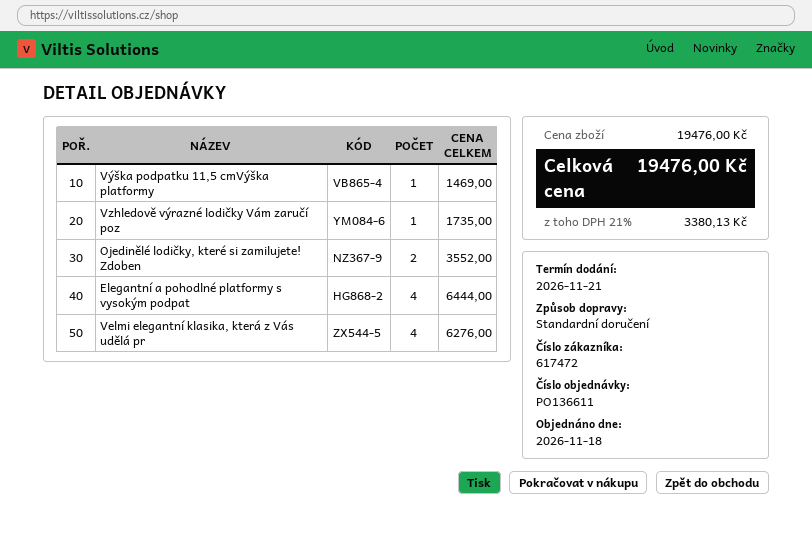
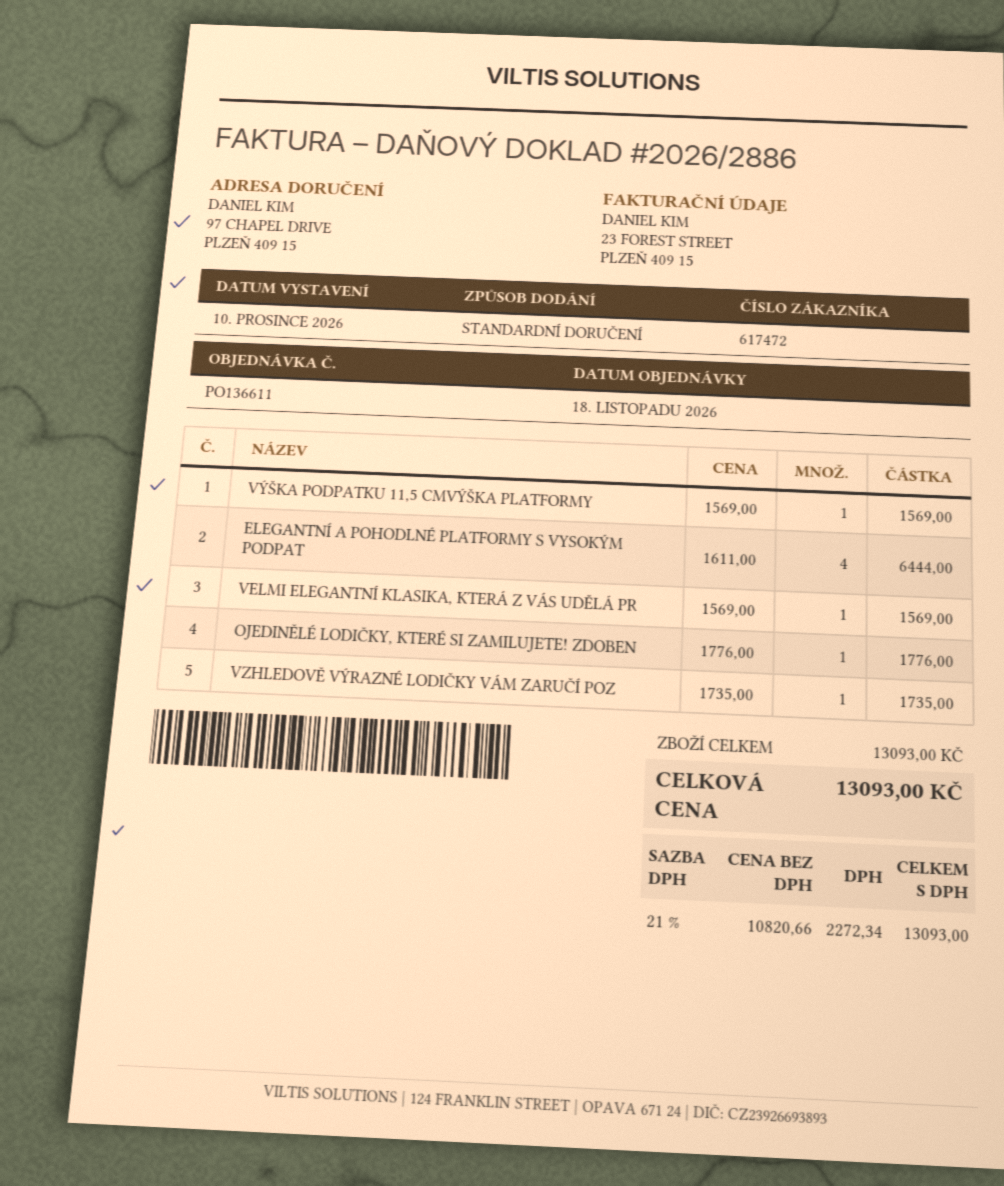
Výška podpatku 11,5 cmVýška platformy: 1 for 1469.00 -> 1 for 1569.00
Ojedinělé lodičky, které si zamilujete! Zdoben: 2 for 3552.00 -> 1 for 1776.00
Velmi elegantní klasika, která z Vás udělá pr: 4 for 6276.00 -> 1 for 1569.00
subtotal: 19476.00 -> 13093.00
tax: 21% = 3380.13 -> 21% = 2272.34
total: 19476.00 -> 13093.00

